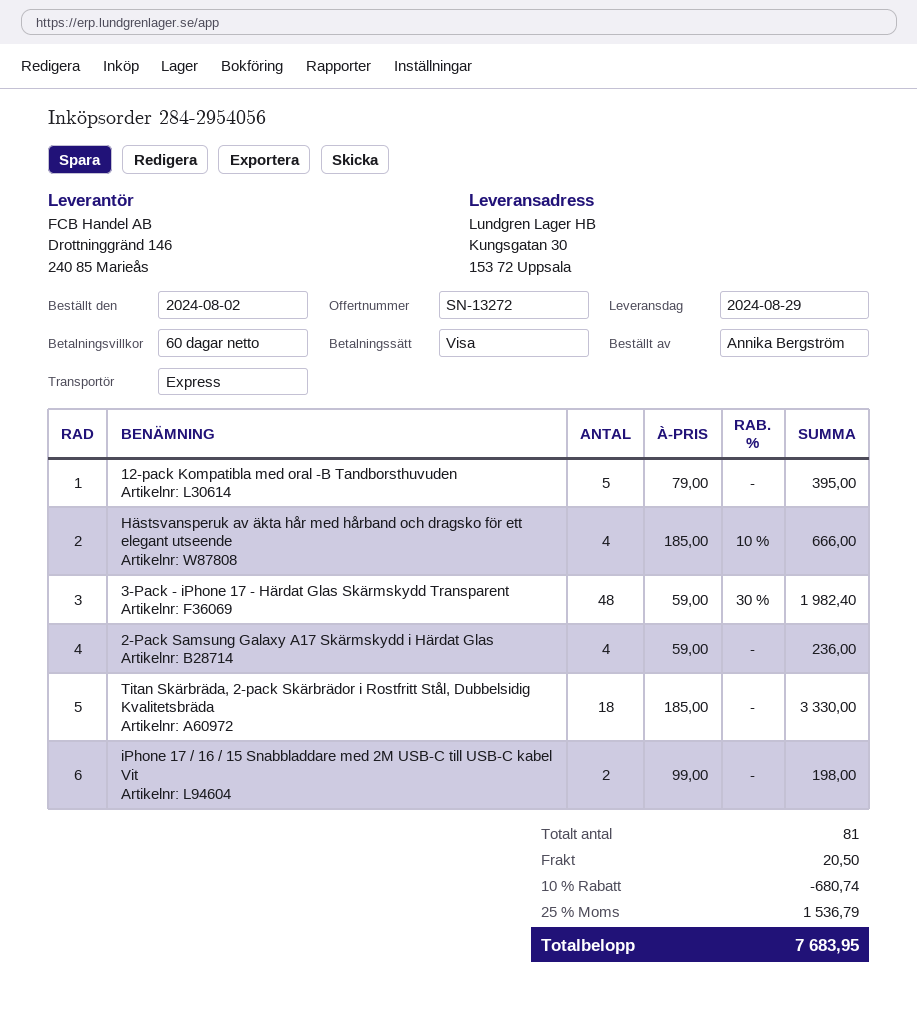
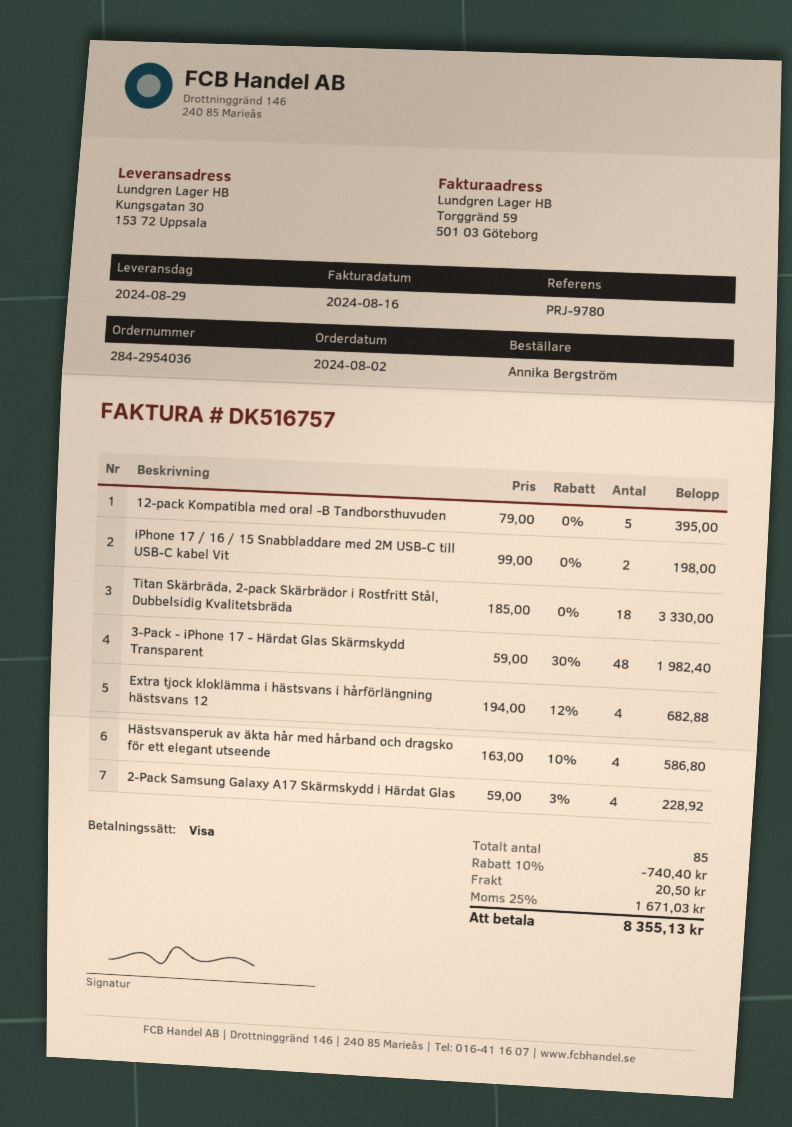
order number: 284-2954056 -> 284-2954036
Hästsvansperuk av äkta hår med hårband och dragsko för ett elegant utseende: 4 x 185.00 - 10% = 666.00 -> 4 x 163.00 - 10% = 586.80
2-Pack Samsung Galaxy A17 Skärmskydd i Härdat Glas: 4 x 59.00 = 236.00 -> 4 x 59.00 - 3% = 228.92
Extra tjock kloklämma i hästsvans i hårförlängning hästsvans 12: none -> 4 x 194.00 - 12% = 682.88
total quantity: 81 -> 85
discount: 10% = 680.74 -> 10% = 740.40
tax: 25% = 1536.79 -> 25% = 1671.03
total: 7683.95 -> 8355.13

